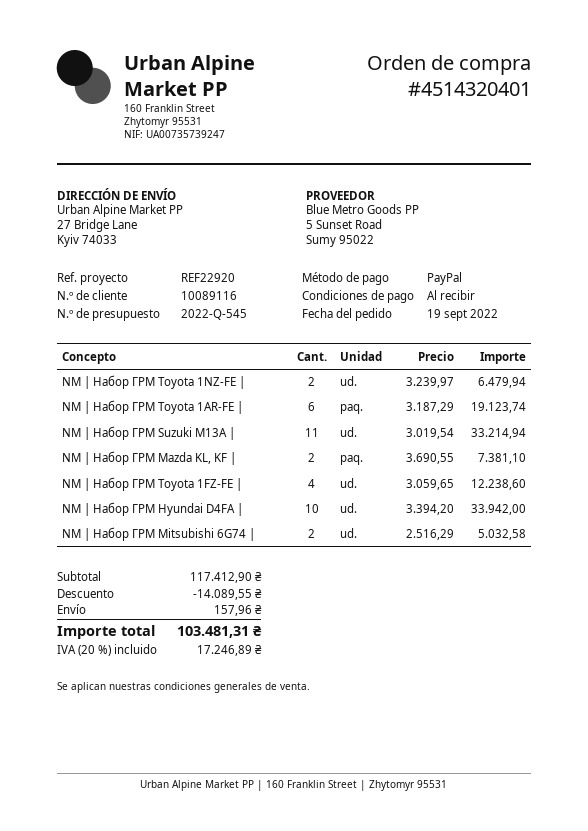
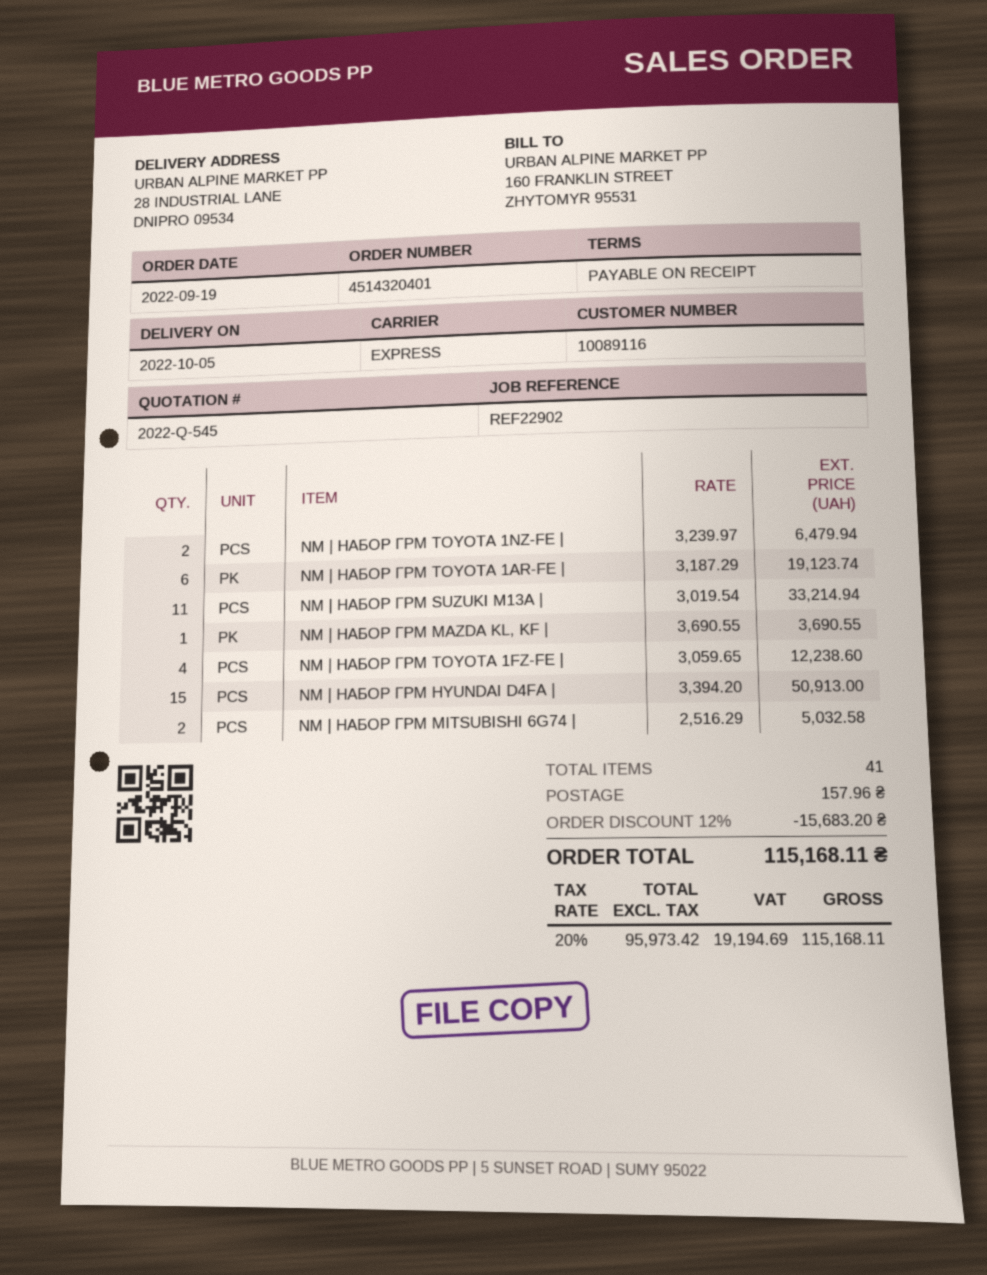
reference: REF22920 -> REF22902
ship to: 27 Bridge Lane, Kyiv 74033 -> 28 INDUSTRIAL LANE, DNIPRO 09534
NM | Набор ГРМ Mazda KL, KF |: 2 x 3690.55 = 7381.10 -> 1 x 3690.55 = 3690.55
NM | Набор ГРМ Hyundai D4FA |: 10 x 3394.20 = 33942.00 -> 15 x 3394.20 = 50913.00
discount: 14089.55 -> 15683.20
tax: 20% = 17246.89 -> 20% = 19194.69
total: 103481.31 -> 115168.11

